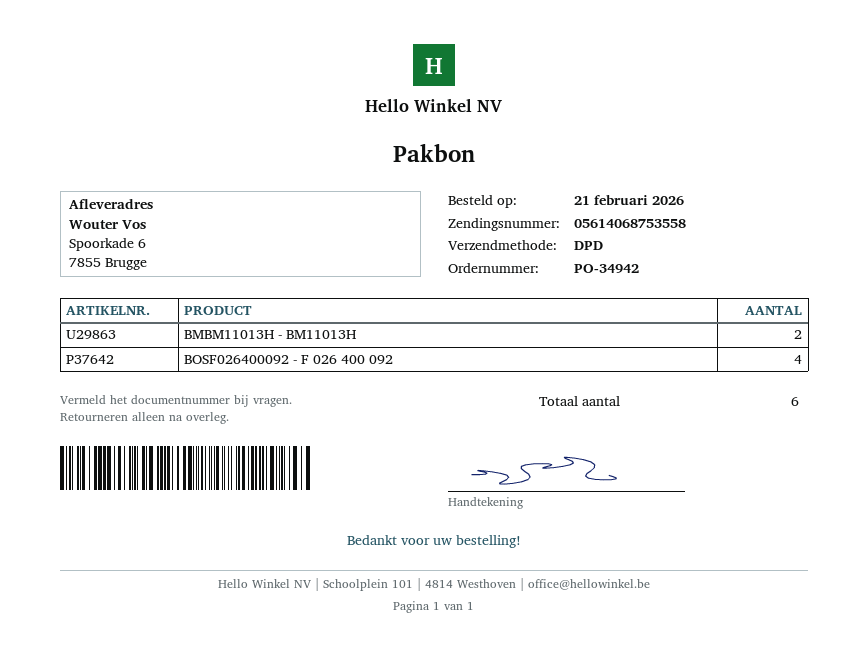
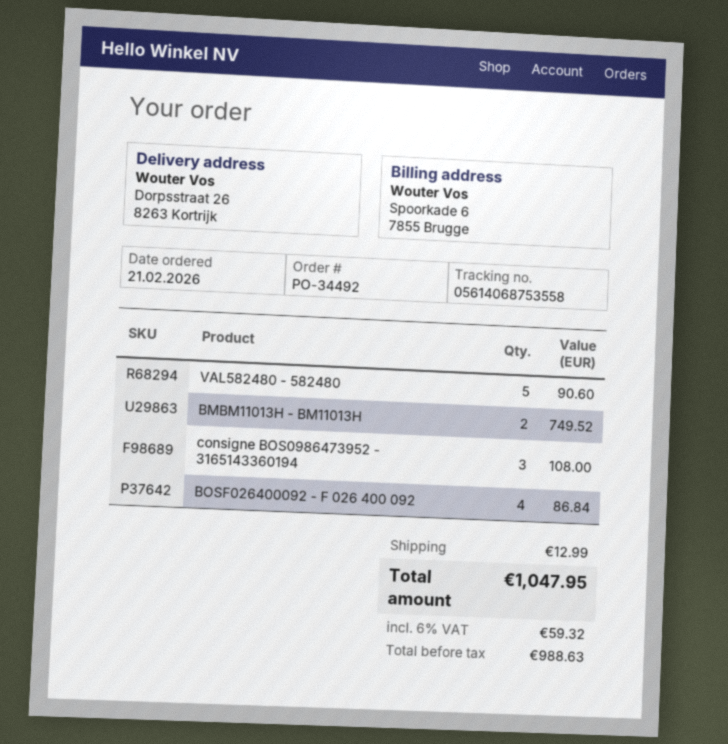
order number: PO-34942 -> PO-34492
ship to: Spoorkade 6, 7855 Brugge -> Dorpsstraat 26, 8263 Kortrijk
VAL582480 - 582480: none -> 5
consigne BOS0986473952 - 3165143360194: none -> 3

